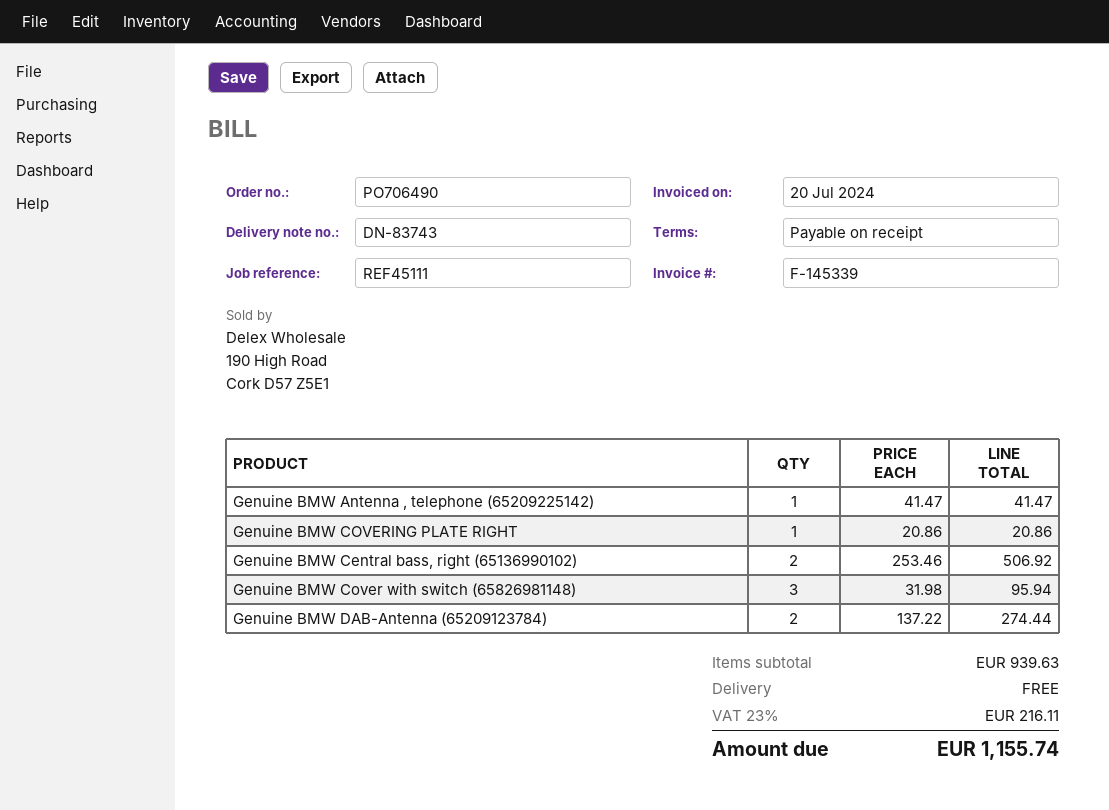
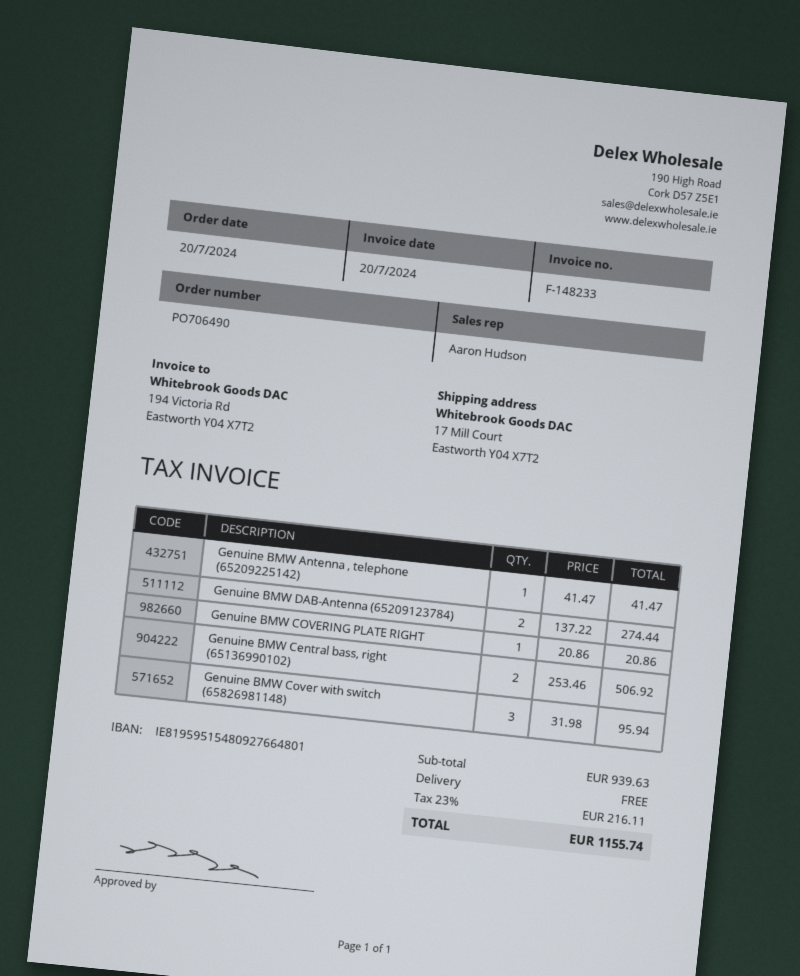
invoice number: F-145339 -> F-148233

